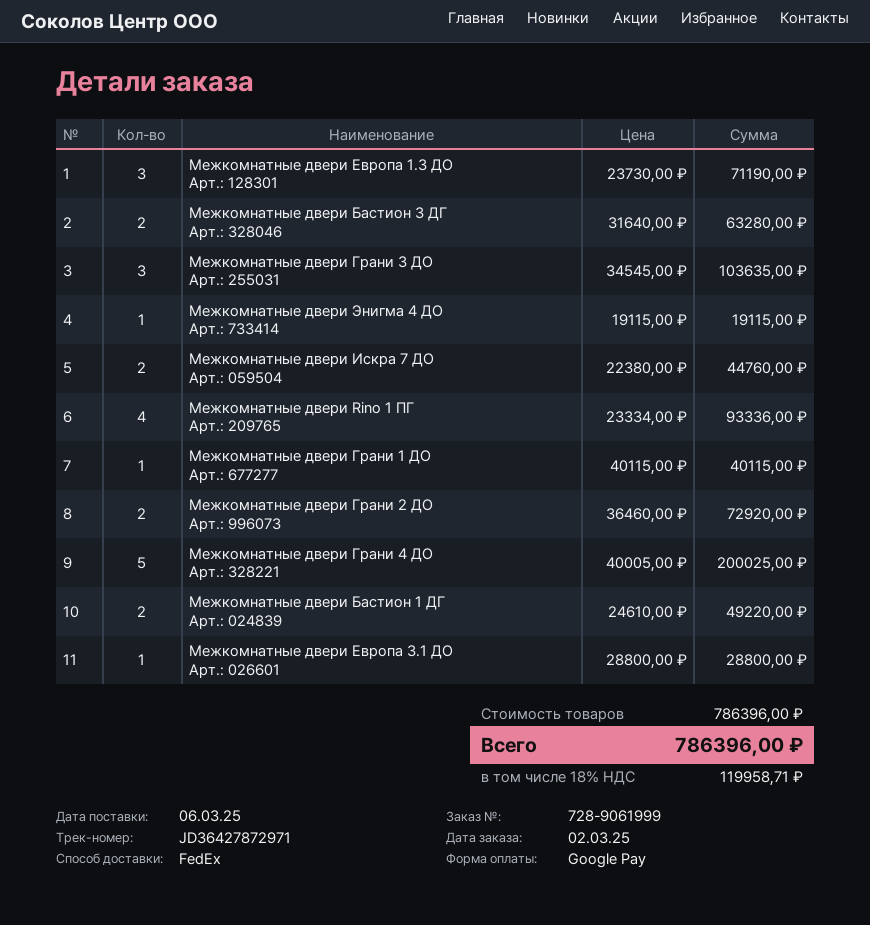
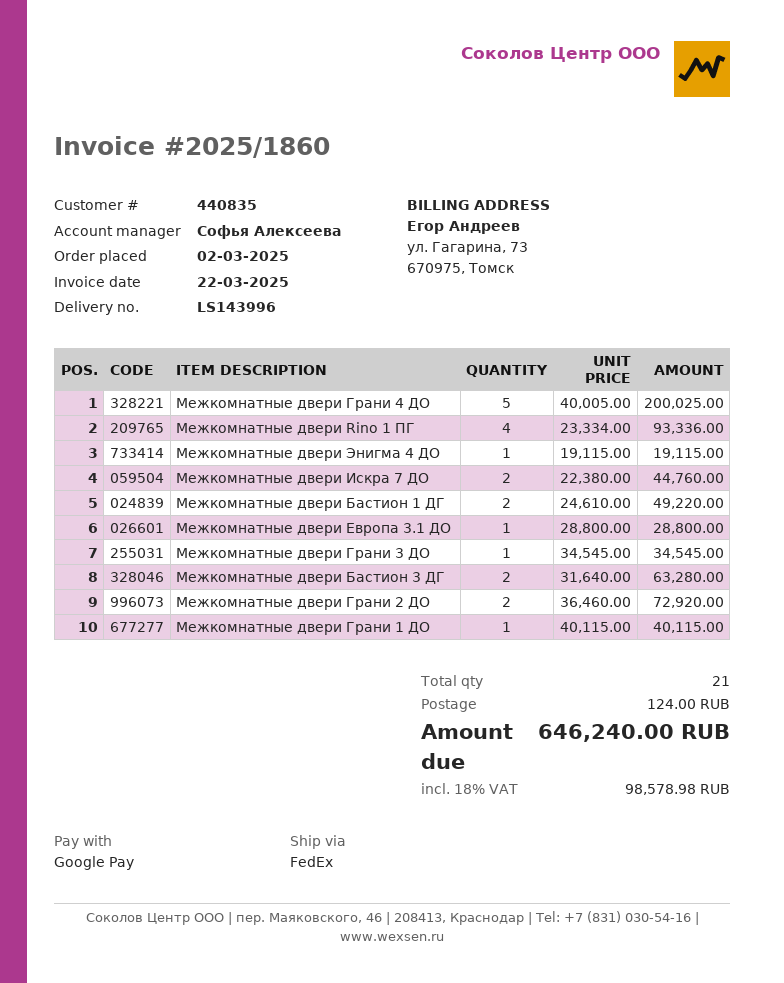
Межкомнатные двери Европа 1.3 ДО: 3 x 23730.00 = 71190.00 -> none
Межкомнатные двери Грани 3 ДО: 3 x 34545.00 = 103635.00 -> 1 x 34545.00 = 34545.00
shipping: none -> 124.00
tax: 18% = 119958.71 -> 18% = 98578.98
total: 786396.00 -> 646240.00

